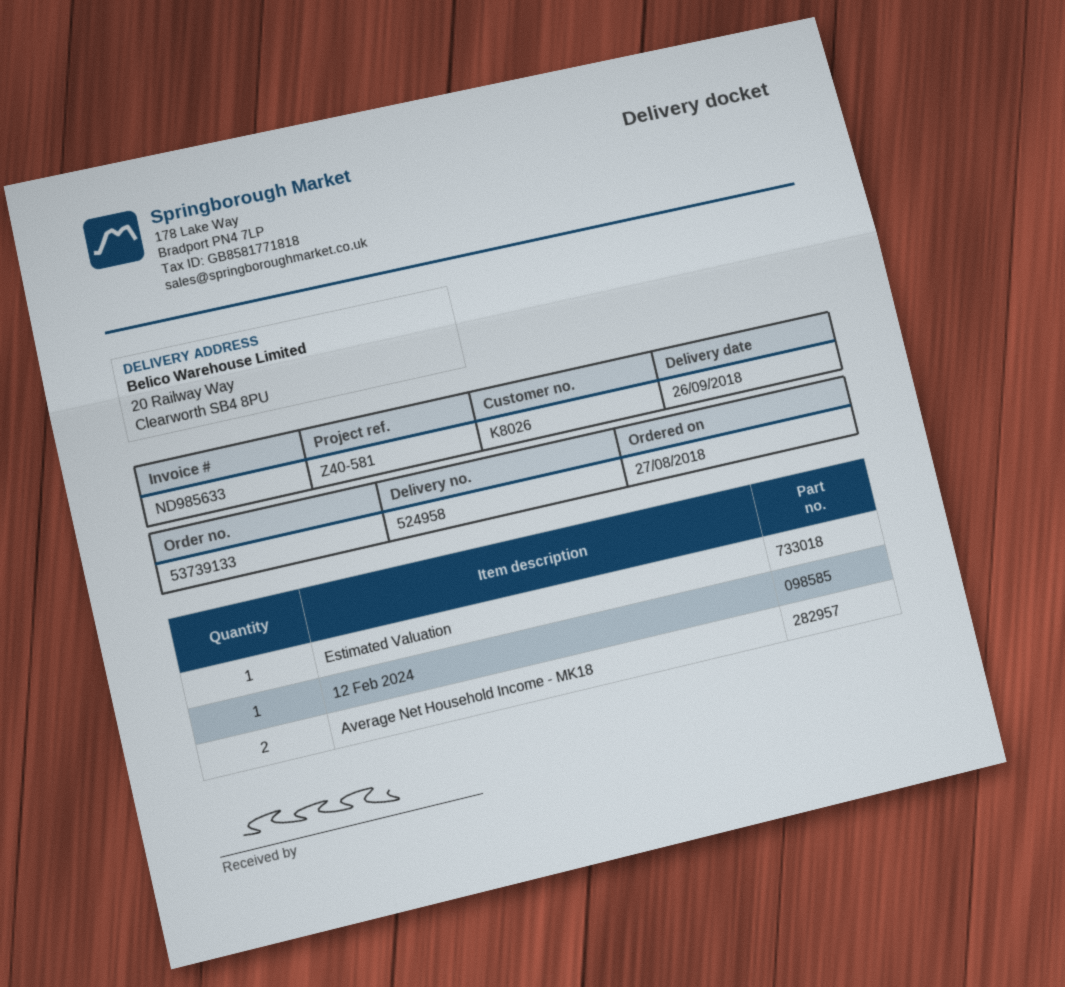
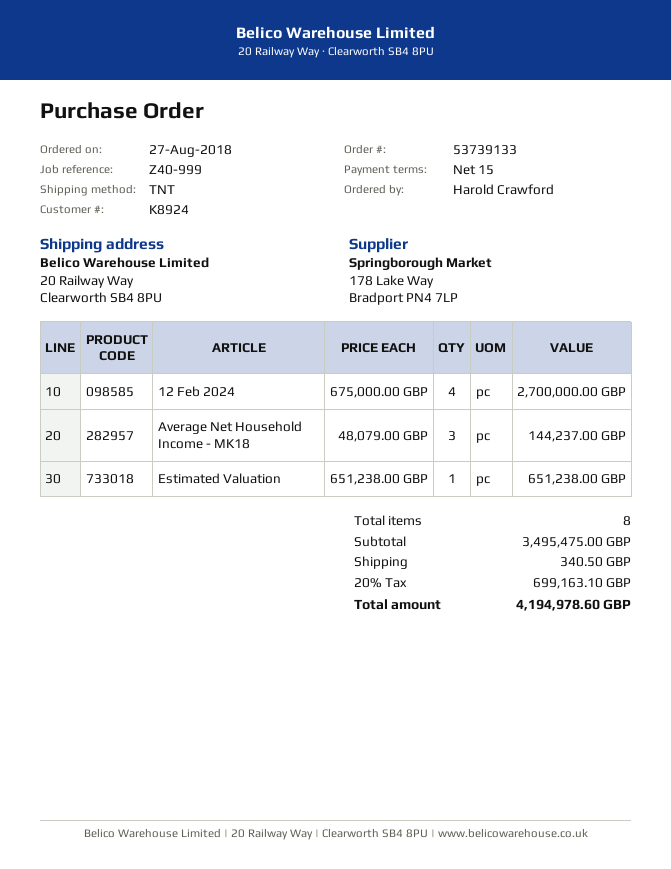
customer number: K8026 -> K8924
reference: Z40-581 -> Z40-999
12 Feb 2024: 1 -> 4
Average Net Household Income - MK18: 2 -> 3

